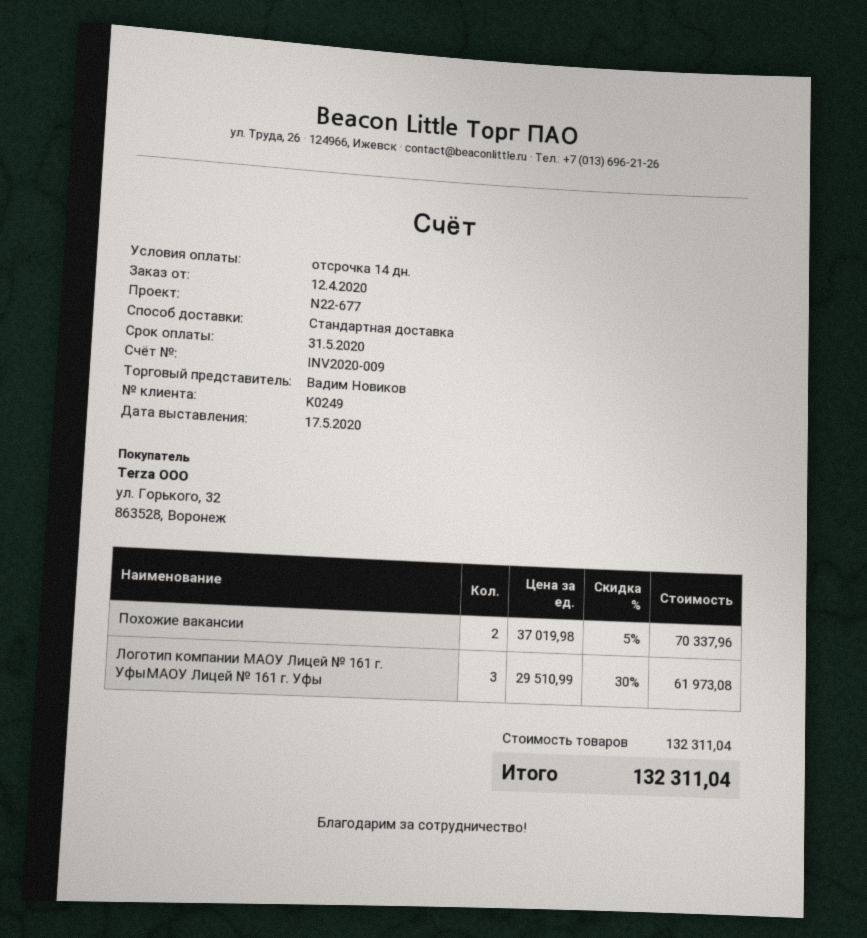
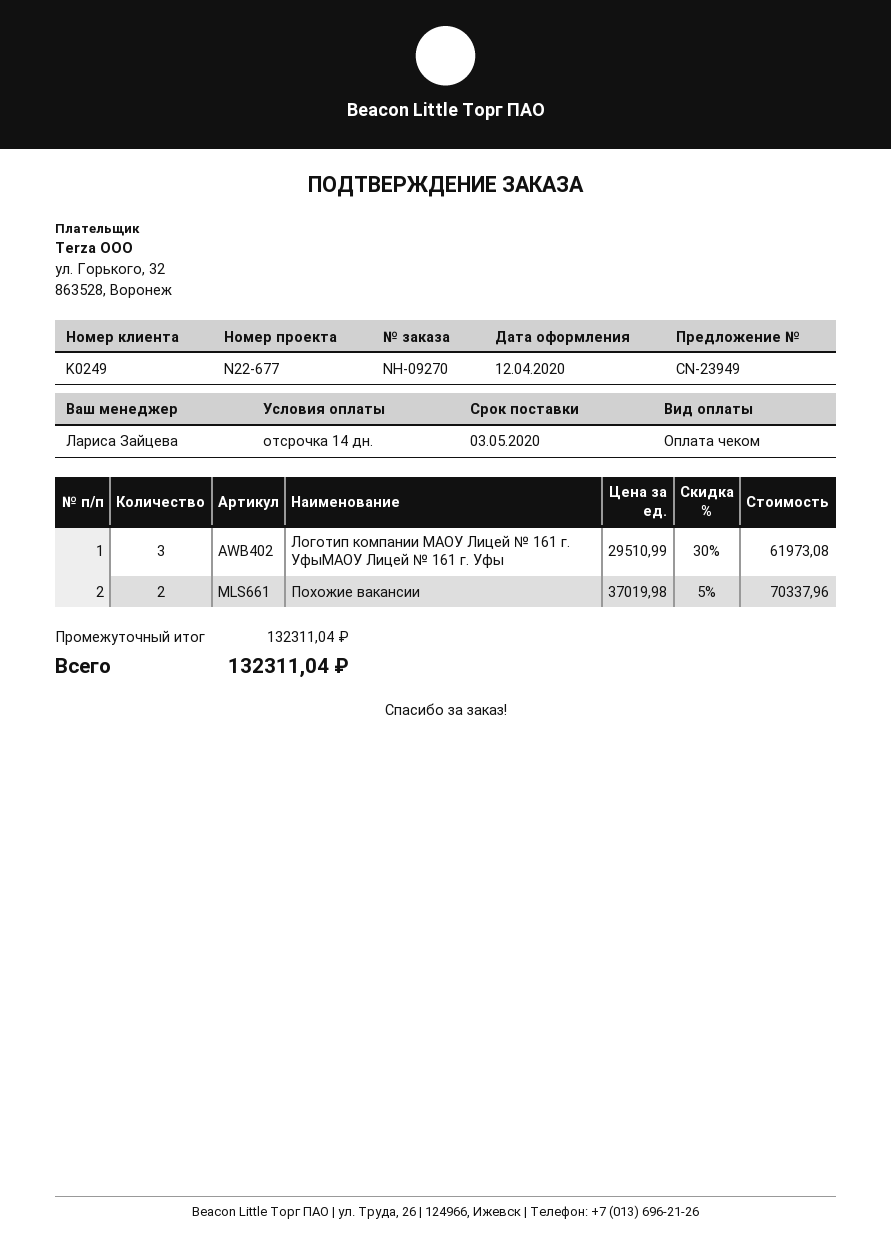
sales rep: Вадим Новиков -> Лариса Зайцева

